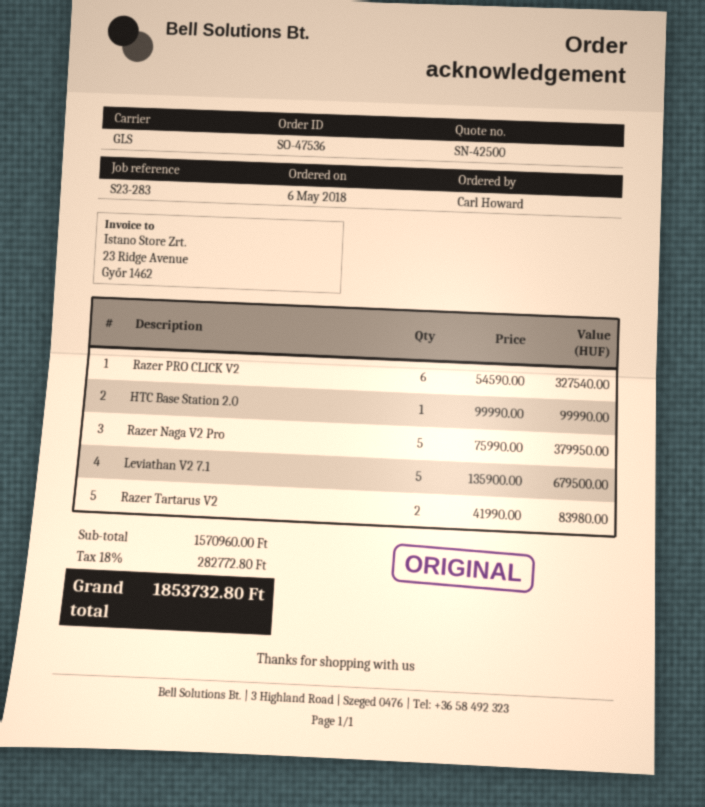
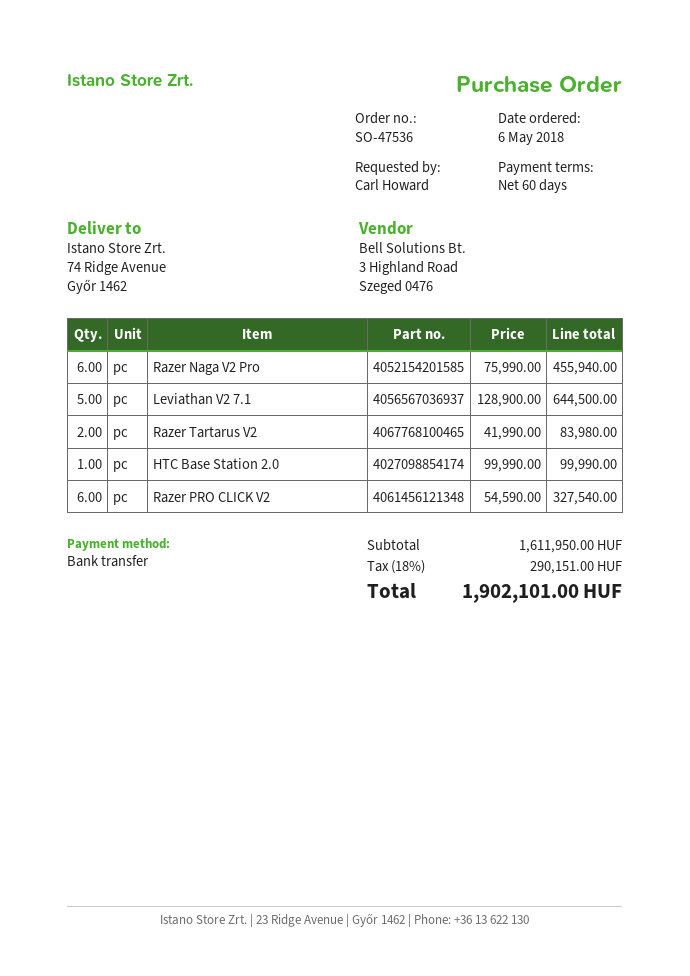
Razer Naga V2 Pro: 5 x 75990.00 = 379950.00 -> 6 x 75990.00 = 455940.00
Leviathan V2 7.1: 5 x 135900.00 = 679500.00 -> 5 x 128900.00 = 644500.00
subtotal: 1570960.00 -> 1611950.00
tax: 18% = 282772.80 -> 18% = 290151.00
total: 1853732.80 -> 1902101.00

